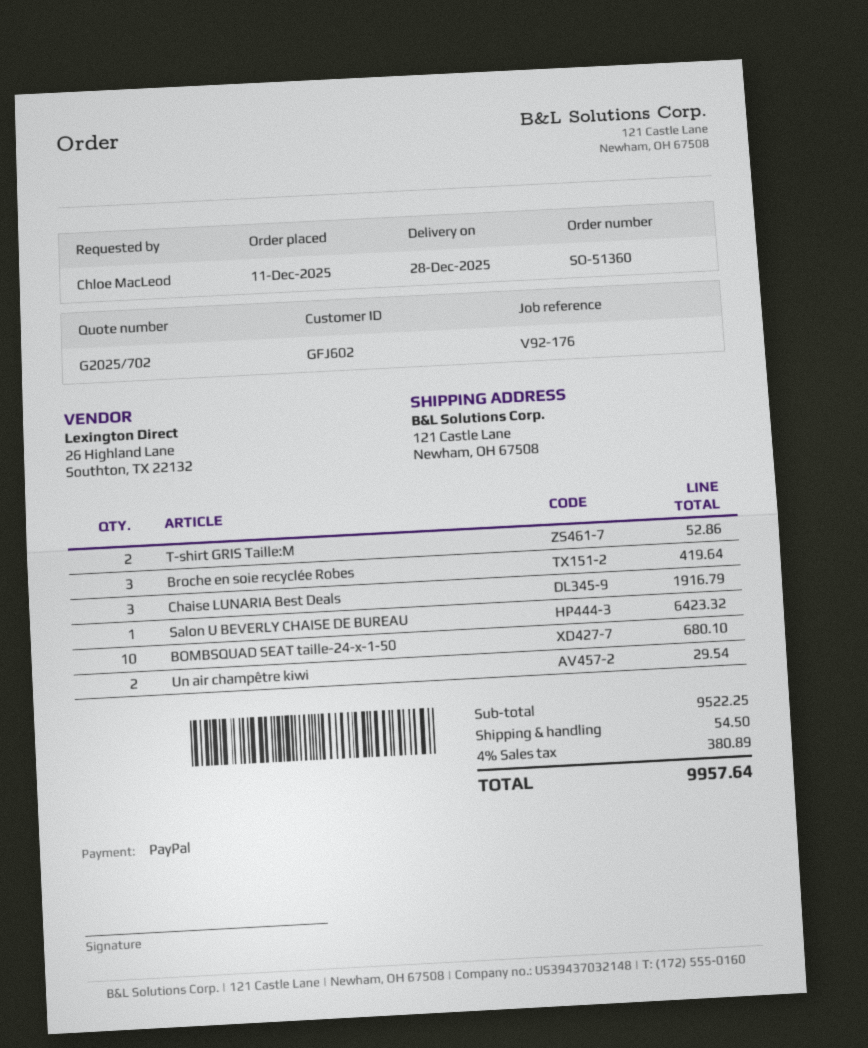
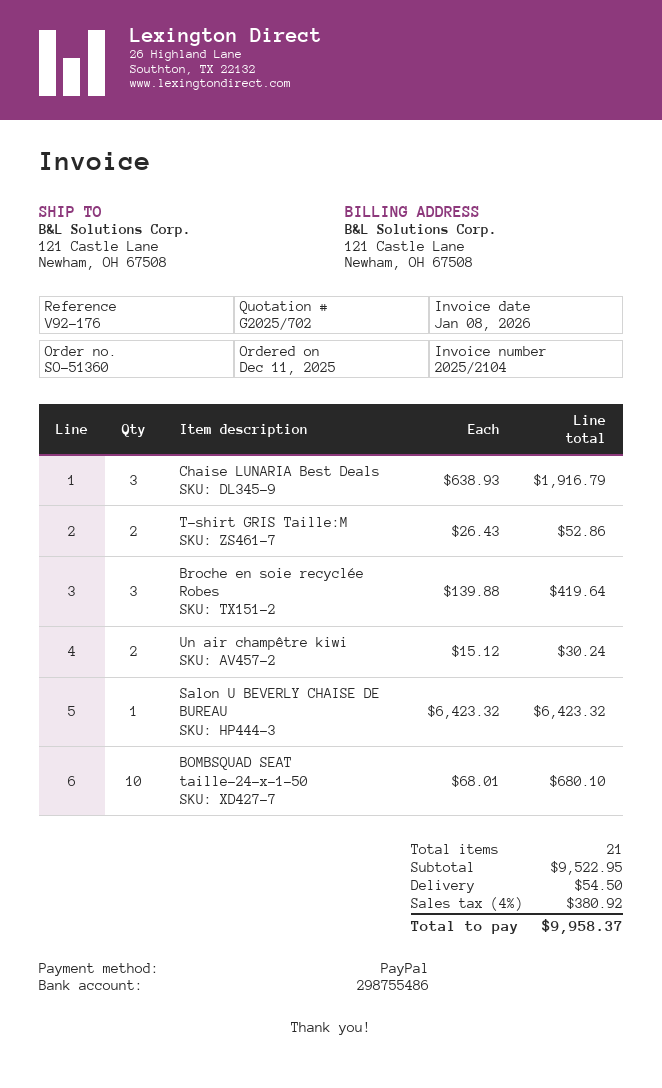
Un air champêtre kiwi: 2 for 29.54 -> 2 for 30.24
subtotal: 9522.25 -> 9522.95
tax: 4% = 380.89 -> 4% = 380.92
total: 9957.64 -> 9958.37

